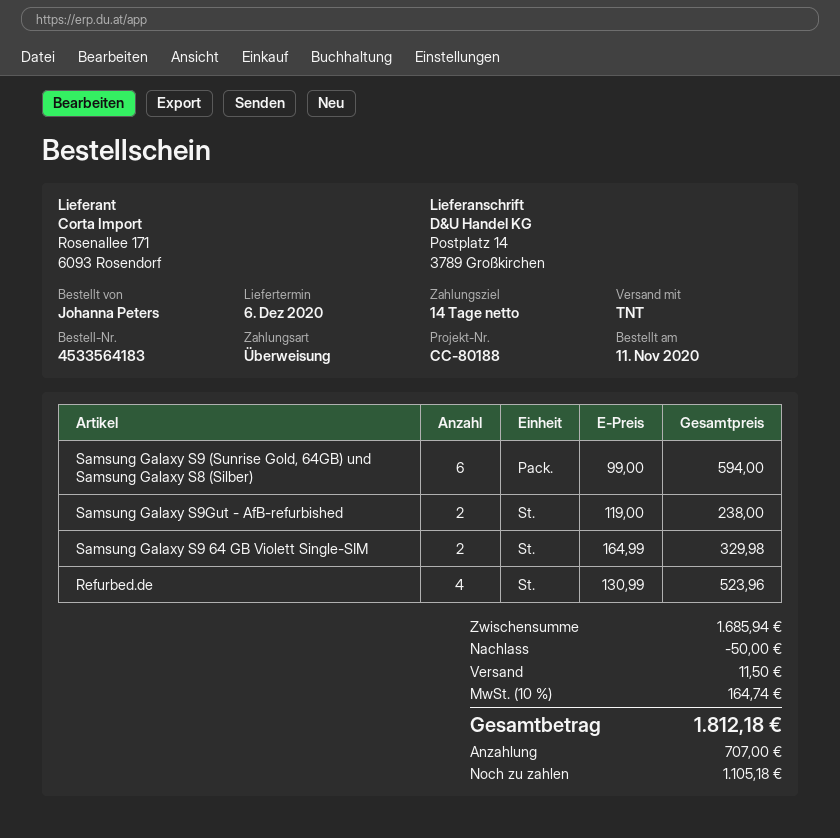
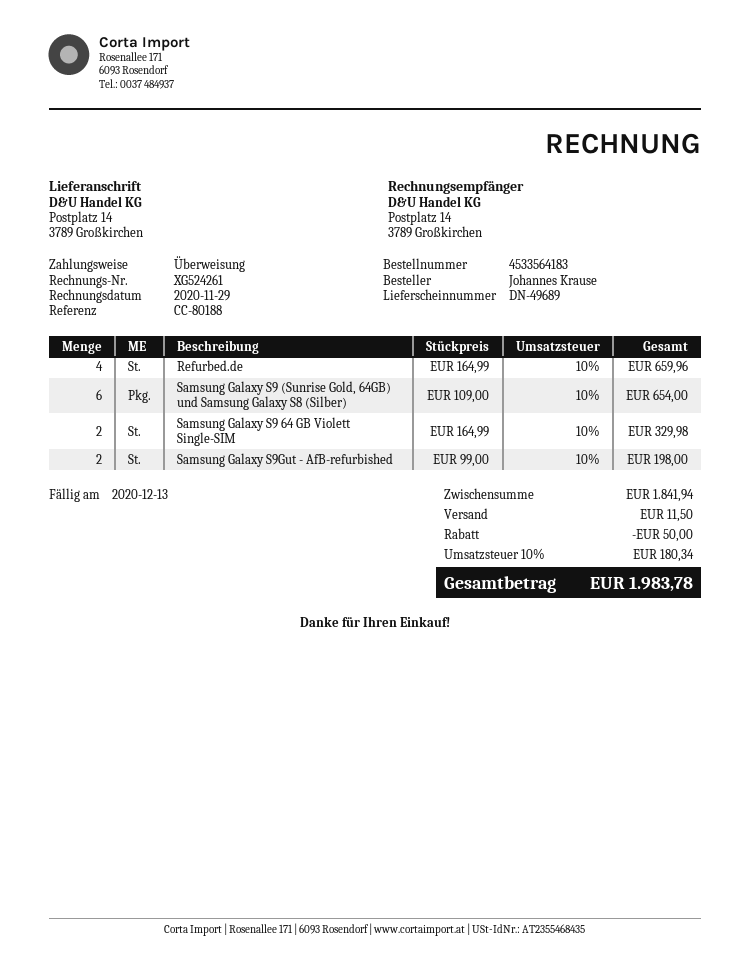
ordered by: Johanna Peters -> Johannes Krause
Samsung Galaxy S9 (Sunrise Gold, 64GB) und Samsung Galaxy S8 (Silber): 6 x 99.00 = 594.00 -> 6 x 109.00 = 654.00
Samsung Galaxy S9Gut - AfB-refurbished: 2 x 119.00 = 238.00 -> 2 x 99.00 = 198.00
Refurbed.de: 4 x 130.99 = 523.96 -> 4 x 164.99 = 659.96
subtotal: 1685.94 -> 1841.94
tax: 10% = 164.74 -> 10% = 180.34
total: 1812.18 -> 1983.78

